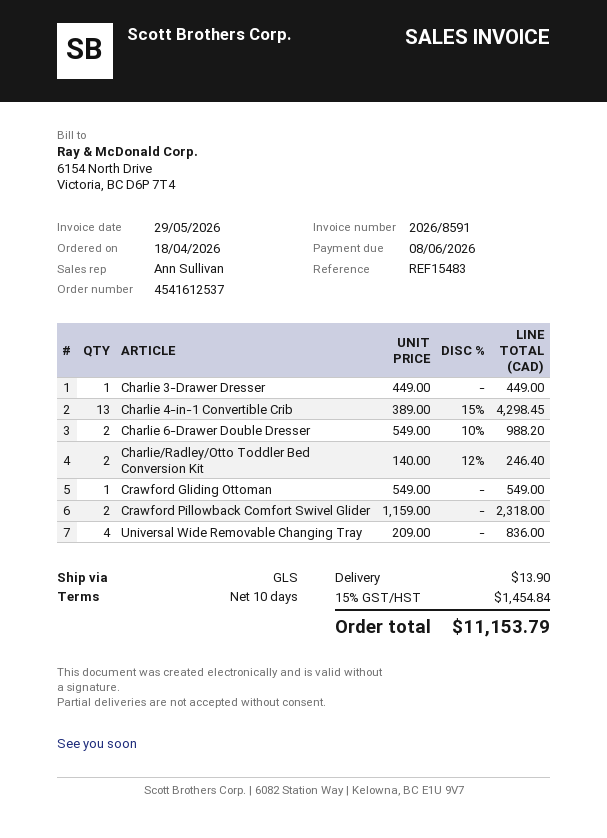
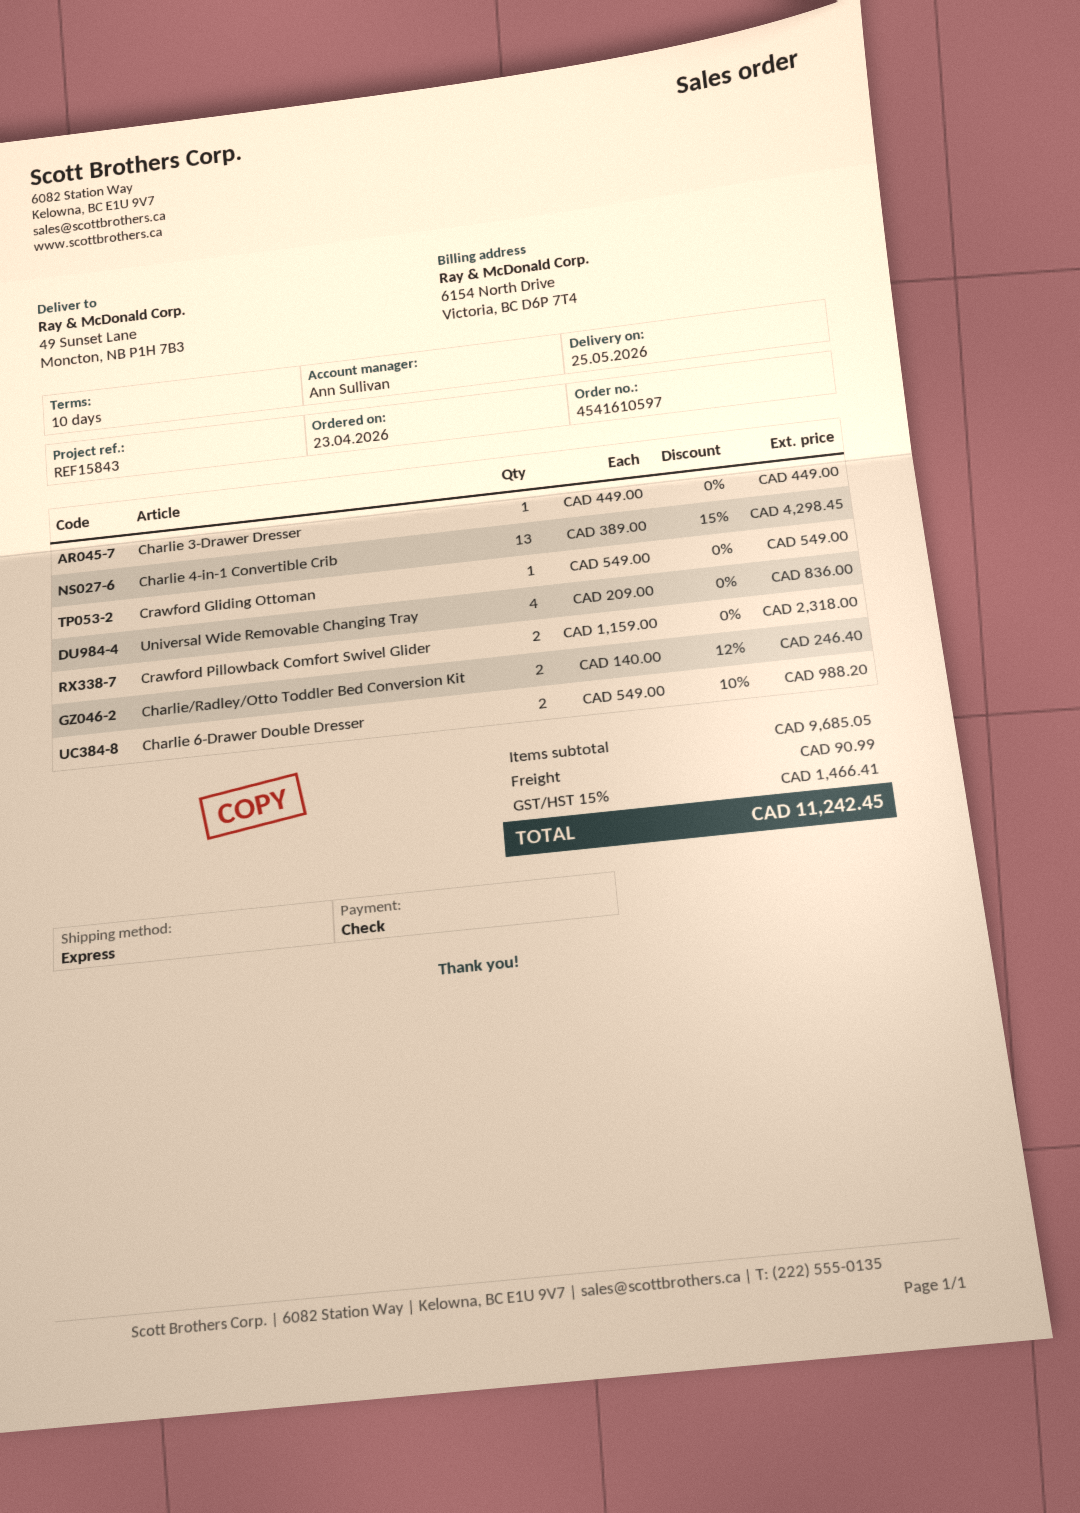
order number: 4541612537 -> 4541610597
order date: 2026-04-18 -> 2026-04-23
reference: REF15483 -> REF15843
shipping method: GLS -> express
shipping: 13.90 -> 90.99
tax: 15% = 1454.84 -> 15% = 1466.41
total: 11153.79 -> 11242.45

